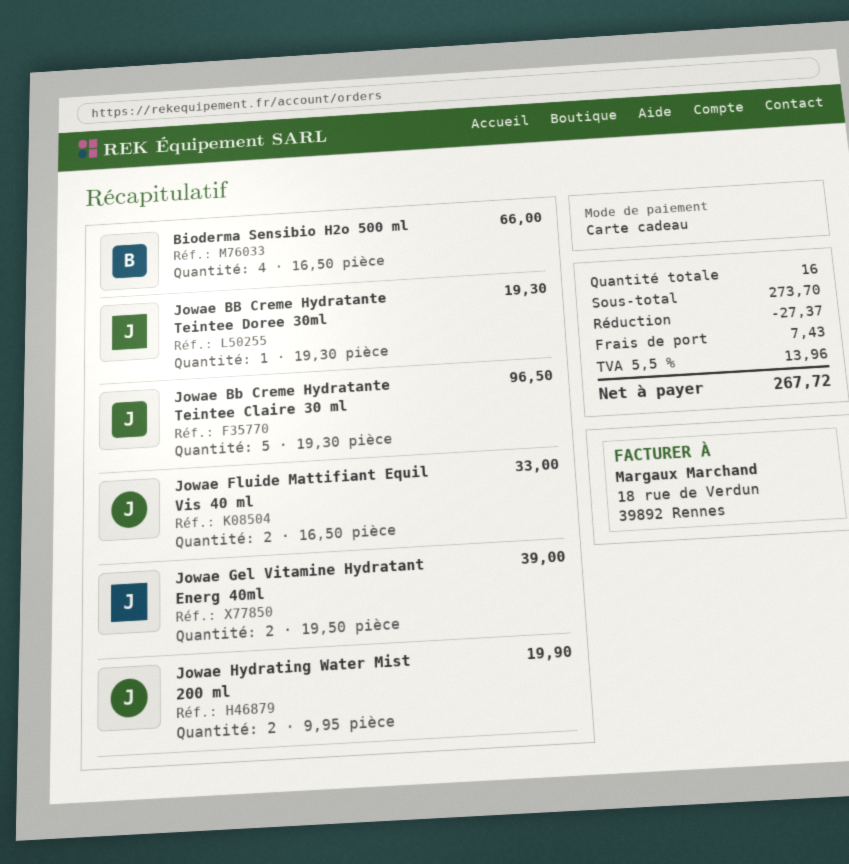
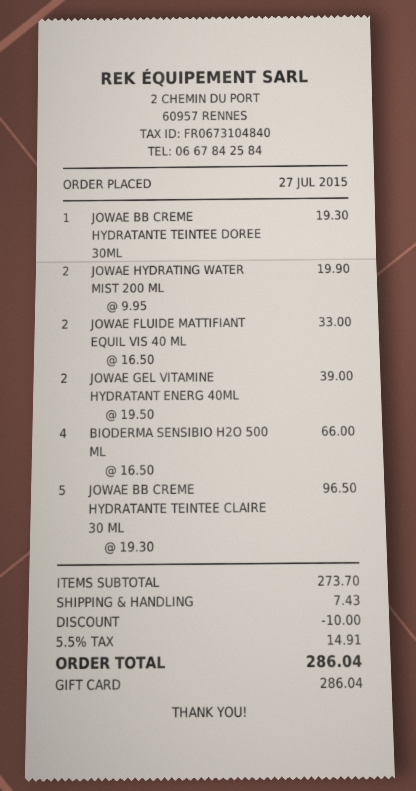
discount: 27.37 -> 10.00
tax: 5.5% = 13.96 -> 5.5% = 14.91
total: 267.72 -> 286.04

